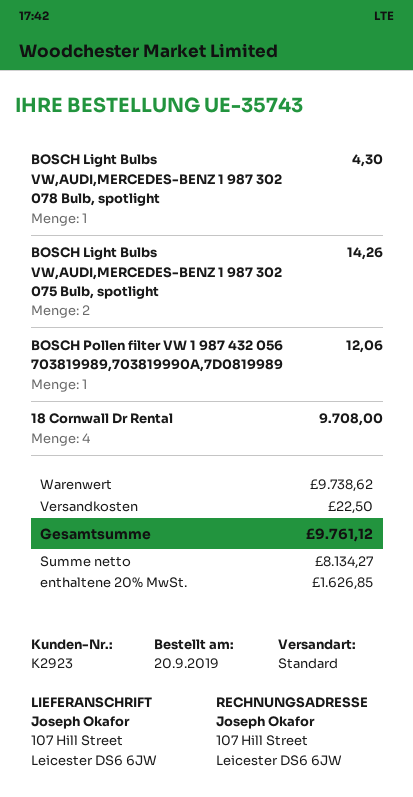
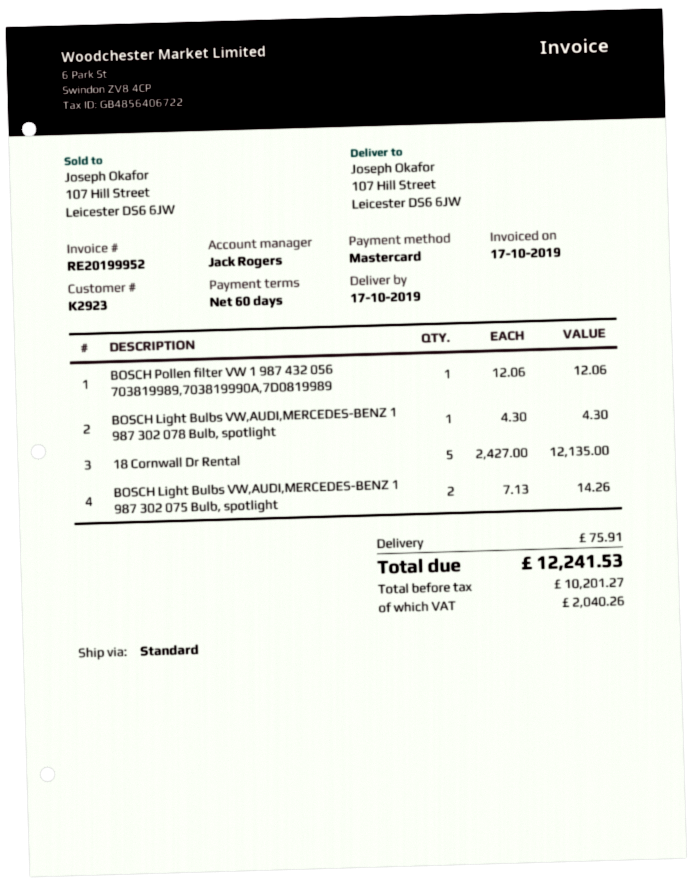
18 Cornwall Dr Rental: 4 for 9708.00 -> 5 for 12135.00
shipping: 22.50 -> 75.91
net: 8134.27 -> 10201.27
tax: 1626.85 -> 2040.26
total: 9761.12 -> 12241.53

